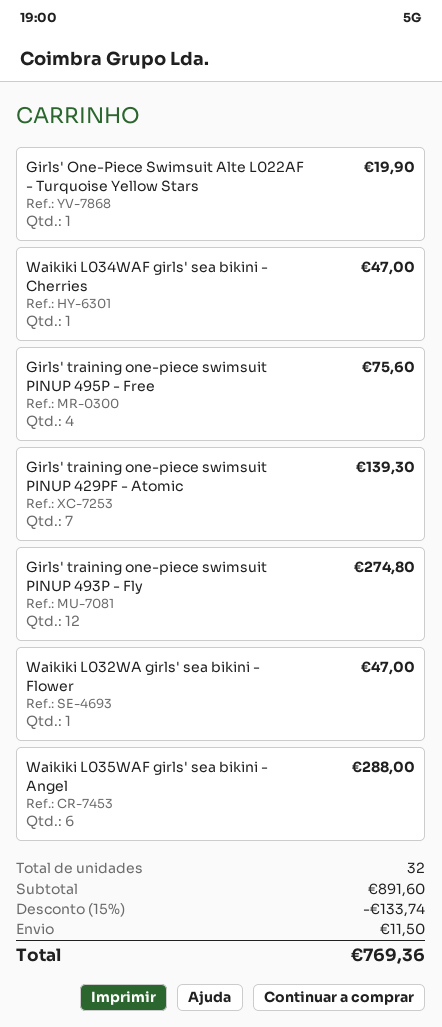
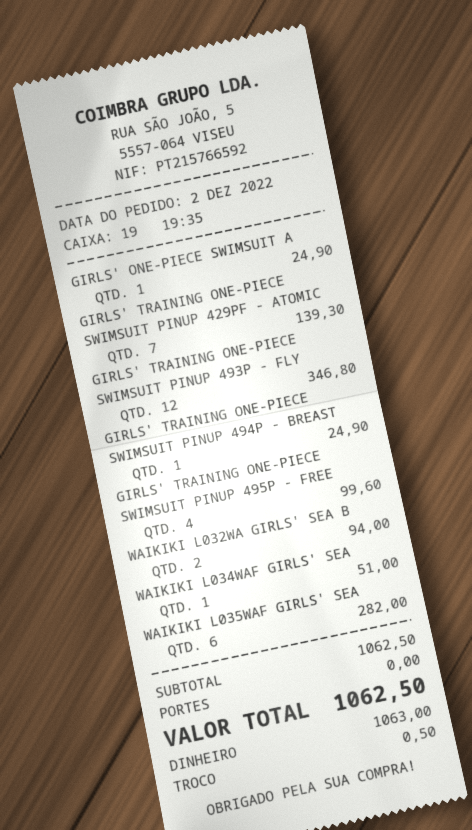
Girls' One-Piece Swimsuit Alte L022AF - Turquoise Yellow Stars: 1 for 19.90 -> 1 for 24.90
Waikiki L034WAF girls' sea bikini - Cherries: 1 for 47.00 -> 1 for 51.00
Girls' training one-piece swimsuit PINUP 495P - Free: 4 for 75.60 -> 4 for 99.60
Girls' training one-piece swimsuit PINUP 493P - Fly: 12 for 274.80 -> 12 for 346.80
Waikiki L032WA girls' sea bikini - Flower: 1 for 47.00 -> 2 for 94.00
Waikiki L035WAF girls' sea bikini - Angel: 6 for 288.00 -> 6 for 282.00
GIRLS' TRAINING ONE-PIECE SWIMSUIT PINUP 494P - BREAST: none -> 1 for 24.90
subtotal: 891.60 -> 1062.50
discount: 15% = 133.74 -> none
shipping: 11.50 -> 0.00
total: 769.36 -> 1062.50

